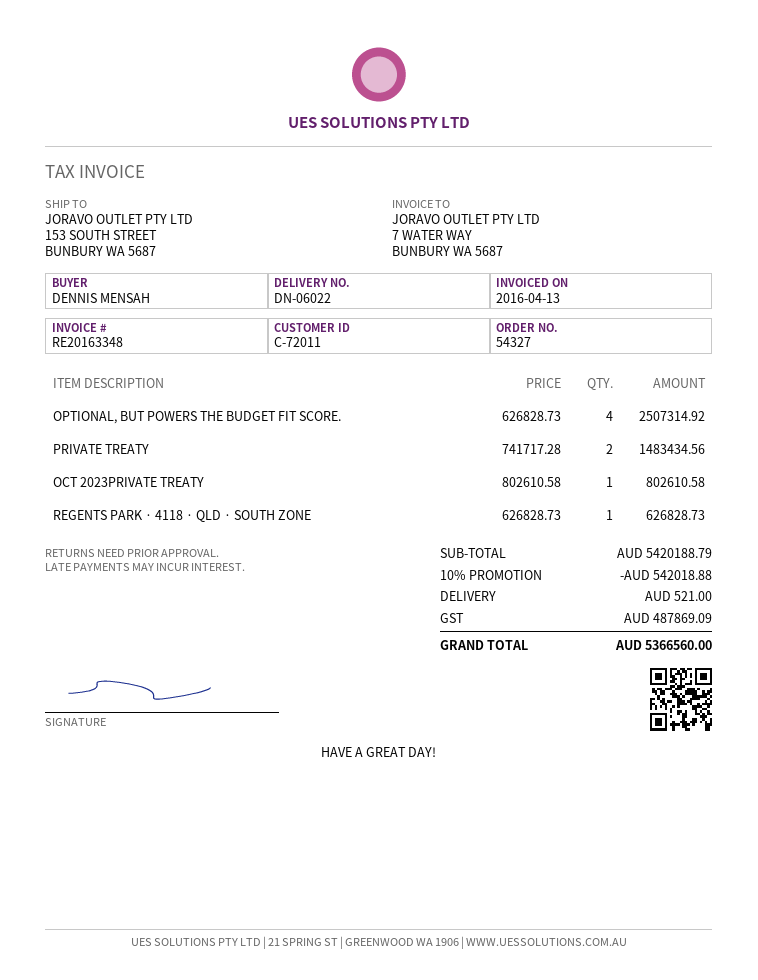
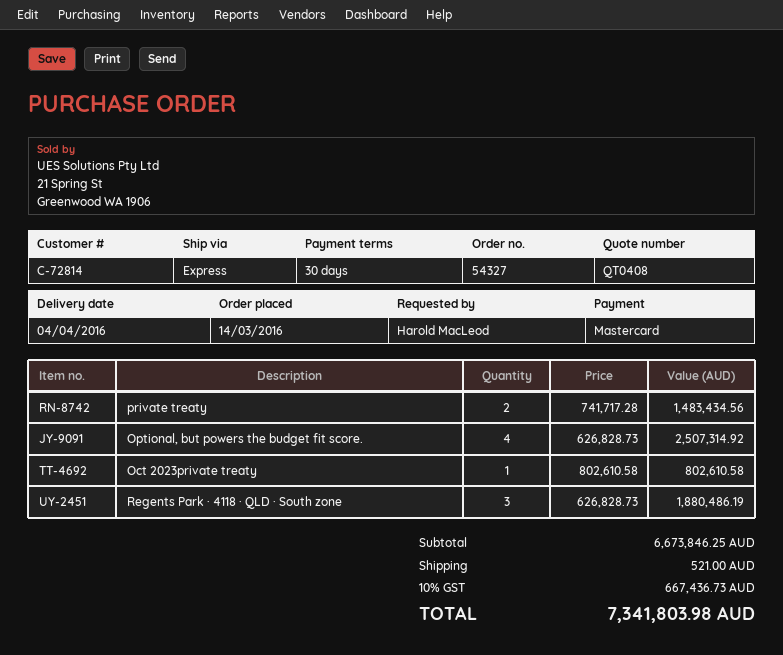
customer number: C-72011 -> C-72814
ordered by: DENNIS MENSAH -> Harold MacLeod
REGENTS PARK · 4118 · QLD · SOUTH ZONE: 1 x 626828.73 = 626828.73 -> 3 x 626828.73 = 1880486.19
subtotal: 5420188.79 -> 6673846.25
discount: 10% = 542018.88 -> none
tax: 487869.09 -> 667436.73
total: 5366560.00 -> 7341803.98

